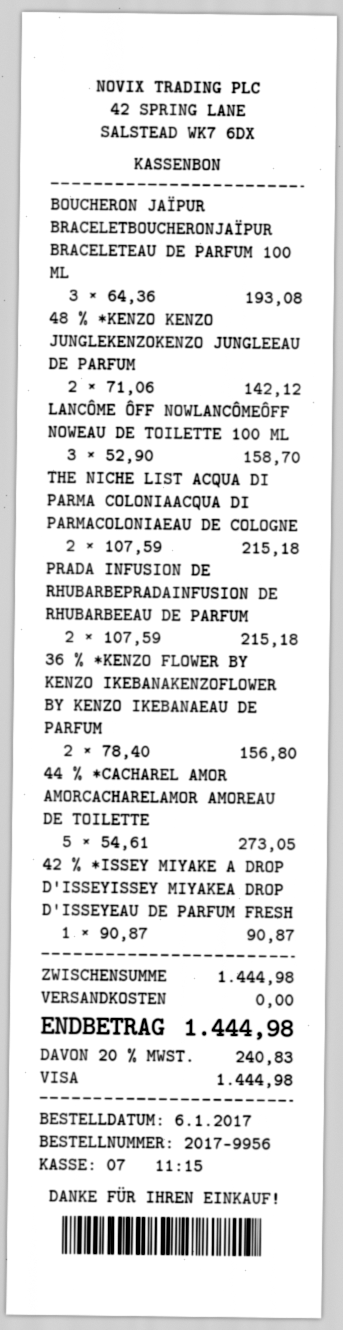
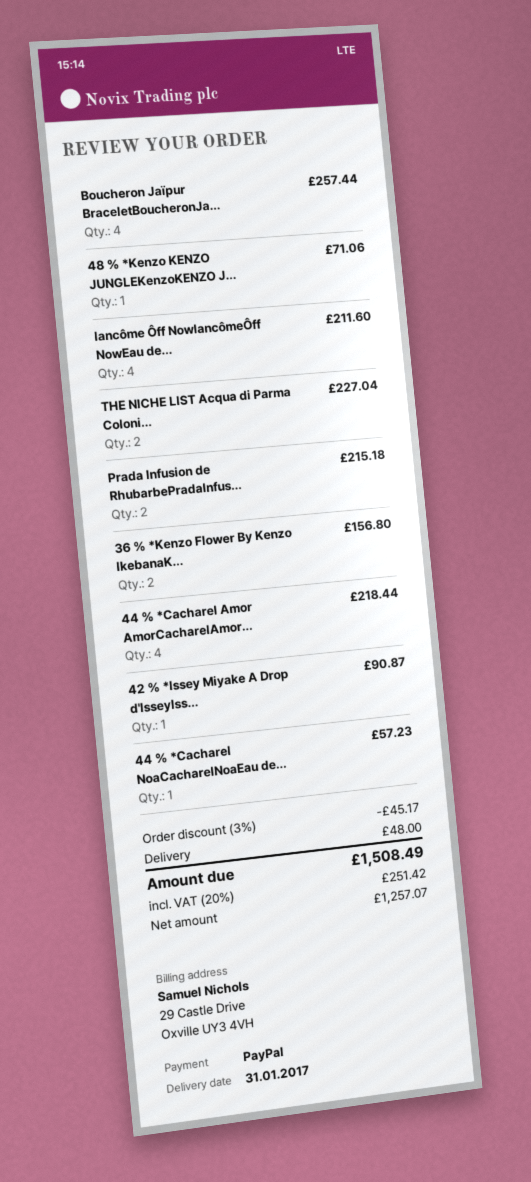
payment method: Visa -> PayPal
BOUCHERON JAÏPUR BRACELETBOUCHERONJAÏPUR BRACELETEAU DE PARFUM 100 ML: 3 for 193.08 -> 4 for 257.44
48 % *KENZO KENZO JUNGLEKENZOKENZO JUNGLEEAU DE PARFUM: 2 for 142.12 -> 1 for 71.06
LANCÔME ÔFF NOWLANCÔMEÔFF NOWEAU DE TOILETTE 100 ML: 3 for 158.70 -> 4 for 211.60
THE NICHE LIST ACQUA DI PARMA COLONIAACQUA DI PARMACOLONIAEAU DE COLOGNE: 2 for 215.18 -> 2 for 227.04
44 % *CACHAREL AMOR AMORCACHARELAMOR AMOREAU DE TOILETTE: 5 for 273.05 -> 4 for 218.44
44 % *Cacharel NoaCacharelNoaEau de...: none -> 1 for 57.23
discount: none -> 3% = 45.17
shipping: 0.00 -> 48.00
tax: 20% = 240.83 -> 20% = 251.42
total: 1444.98 -> 1508.49

